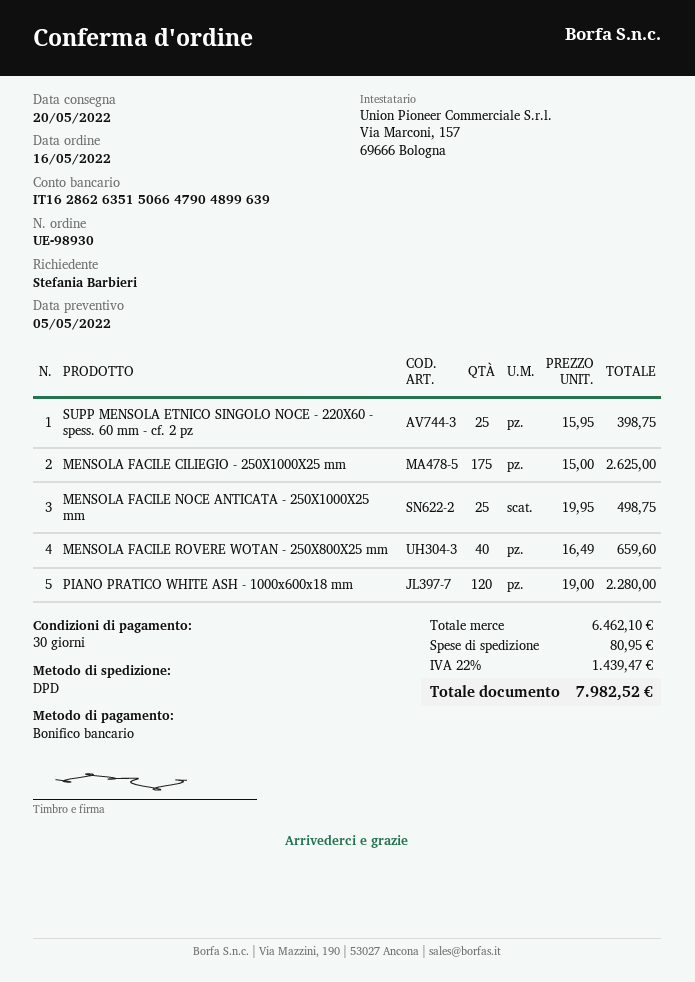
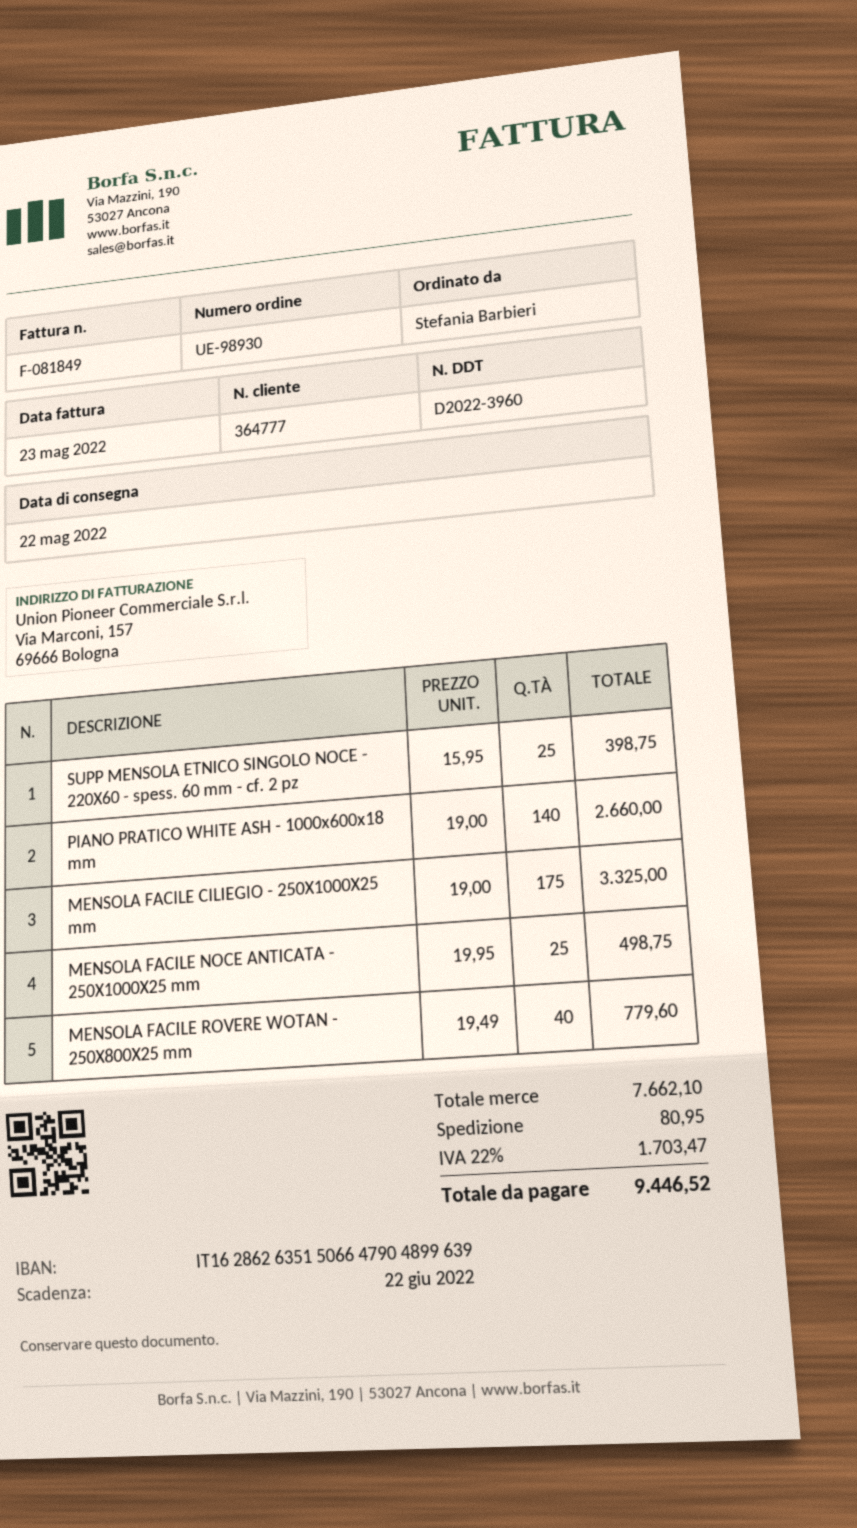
delivery date: 2022-05-20 -> 2022-05-22
MENSOLA FACILE CILIEGIO - 250X1000X25 mm: 175 x 15.00 = 2625.00 -> 175 x 19.00 = 3325.00
MENSOLA FACILE ROVERE WOTAN - 250X800X25 mm: 40 x 16.49 = 659.60 -> 40 x 19.49 = 779.60
PIANO PRATICO WHITE ASH - 1000x600x18 mm: 120 x 19.00 = 2280.00 -> 140 x 19.00 = 2660.00
subtotal: 6462.10 -> 7662.10
tax: 22% = 1439.47 -> 22% = 1703.47
total: 7982.52 -> 9446.52

